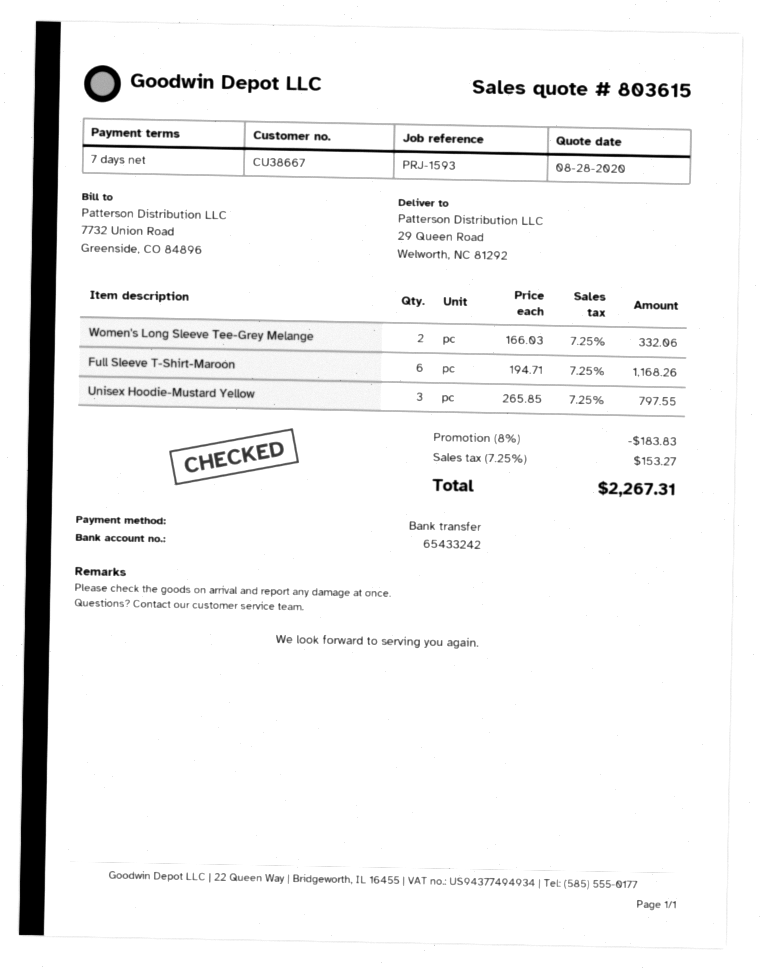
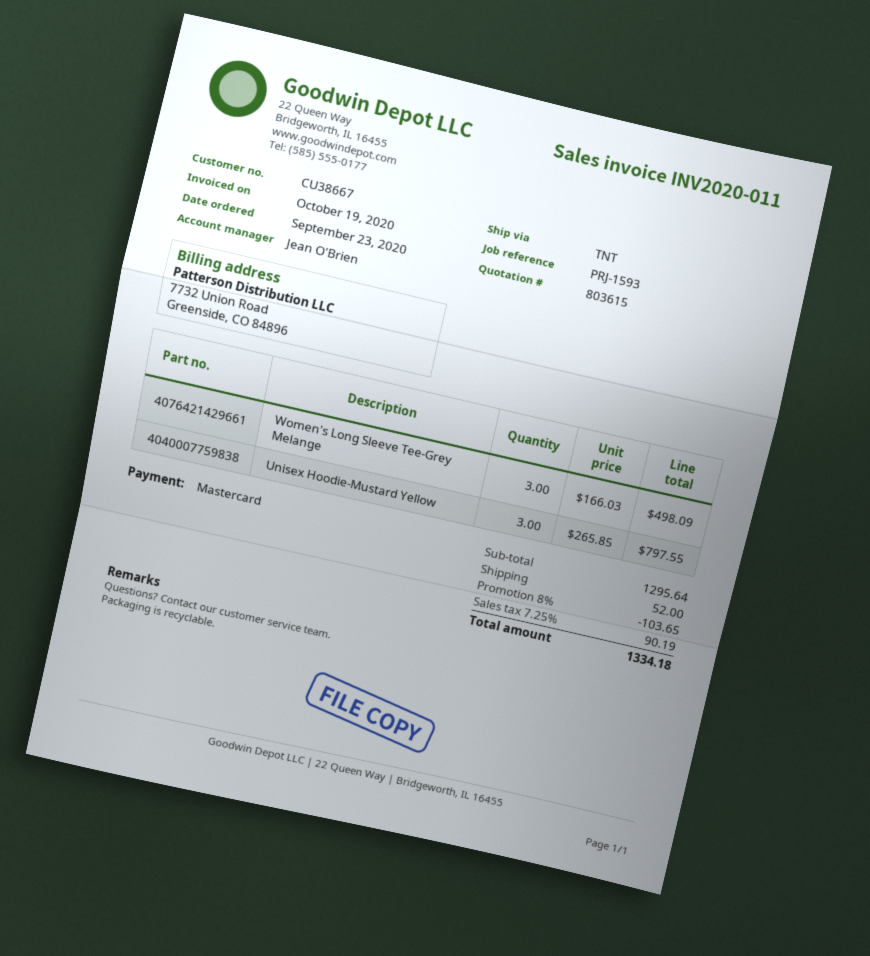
payment method: bank transfer -> Mastercard
Women's Long Sleeve Tee-Grey Melange: 2 x 166.03 = 332.06 -> 3 x 166.03 = 498.09
Full Sleeve T-Shirt-Maroon: 6 x 194.71 = 1168.26 -> none
discount: 8% = 183.83 -> 8% = 103.65
shipping: none -> 52.00
tax: 7.25% = 153.27 -> 7.25% = 90.19
total: 2267.31 -> 1334.18

